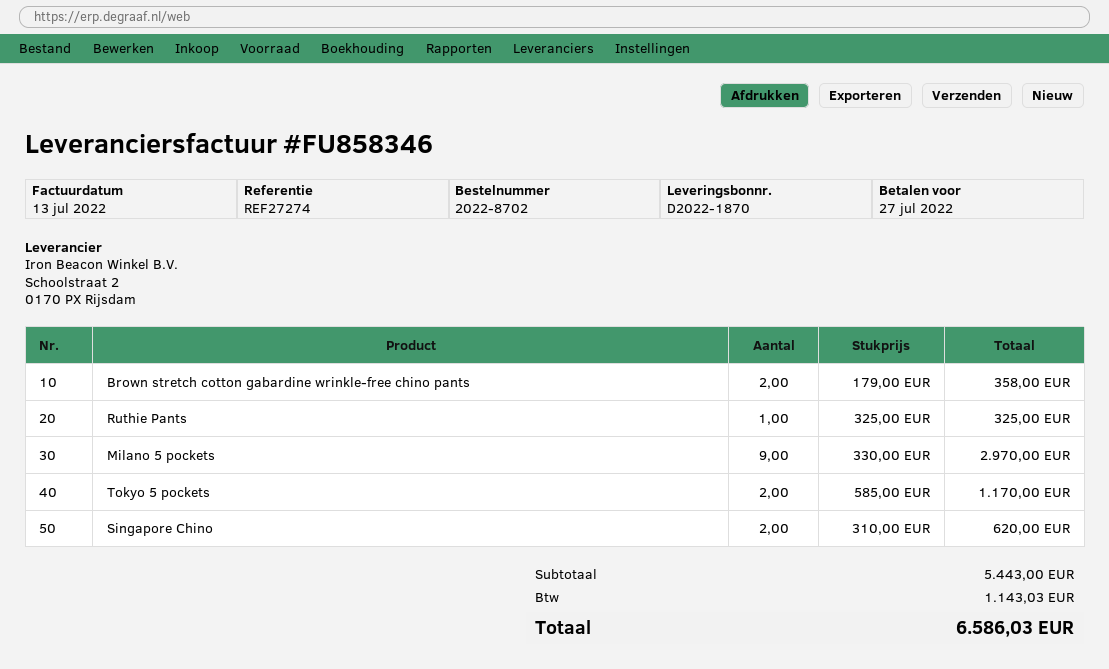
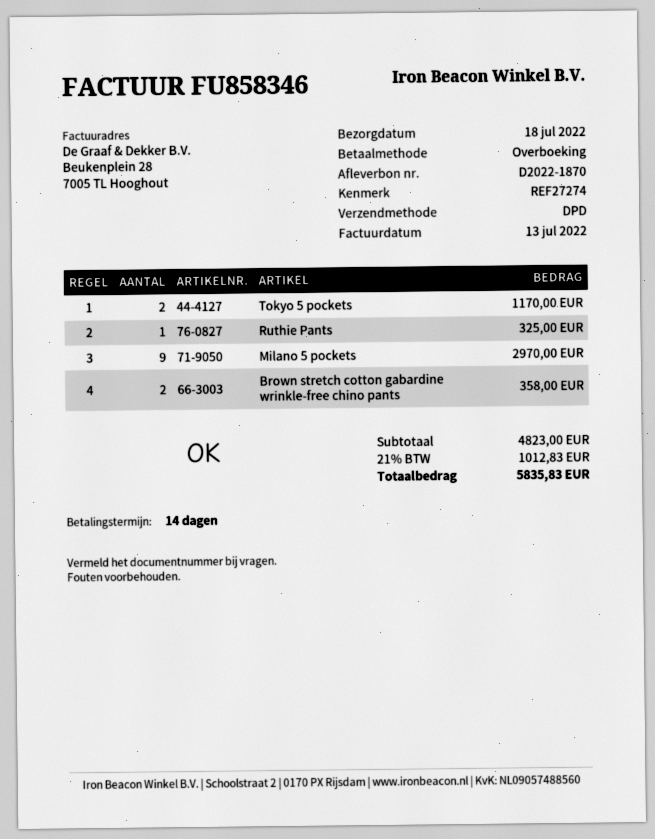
Singapore Chino: 2 for 620.00 -> none
subtotal: 5443.00 -> 4823.00
tax: 1143.03 -> 1012.83
total: 6586.03 -> 5835.83

